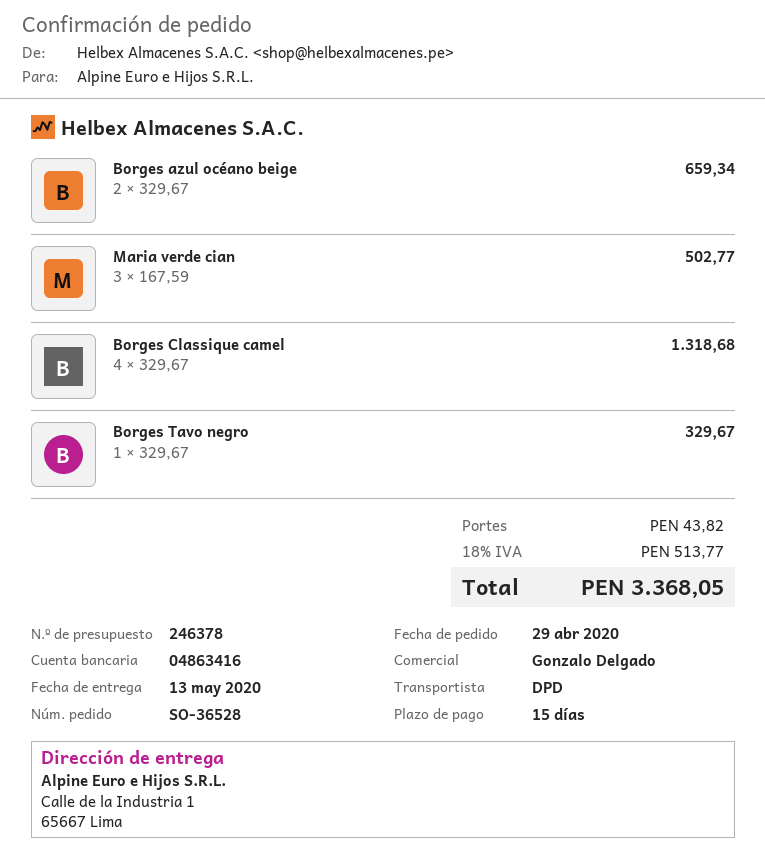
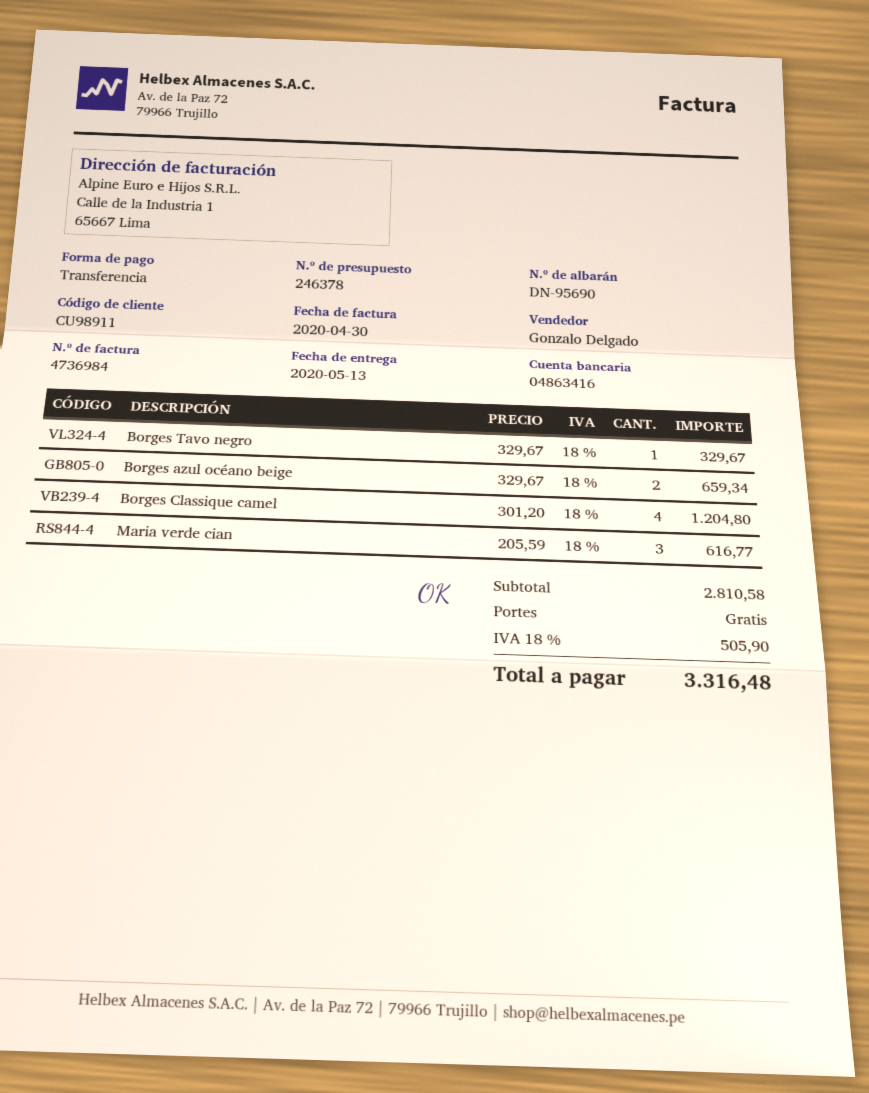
Maria verde cian: 3 x 167.59 = 502.77 -> 3 x 205.59 = 616.77
Borges Classique camel: 4 x 329.67 = 1318.68 -> 4 x 301.20 = 1204.80
shipping: 43.82 -> 0.00
tax: 18% = 513.77 -> 18% = 505.90
total: 3368.05 -> 3316.48

